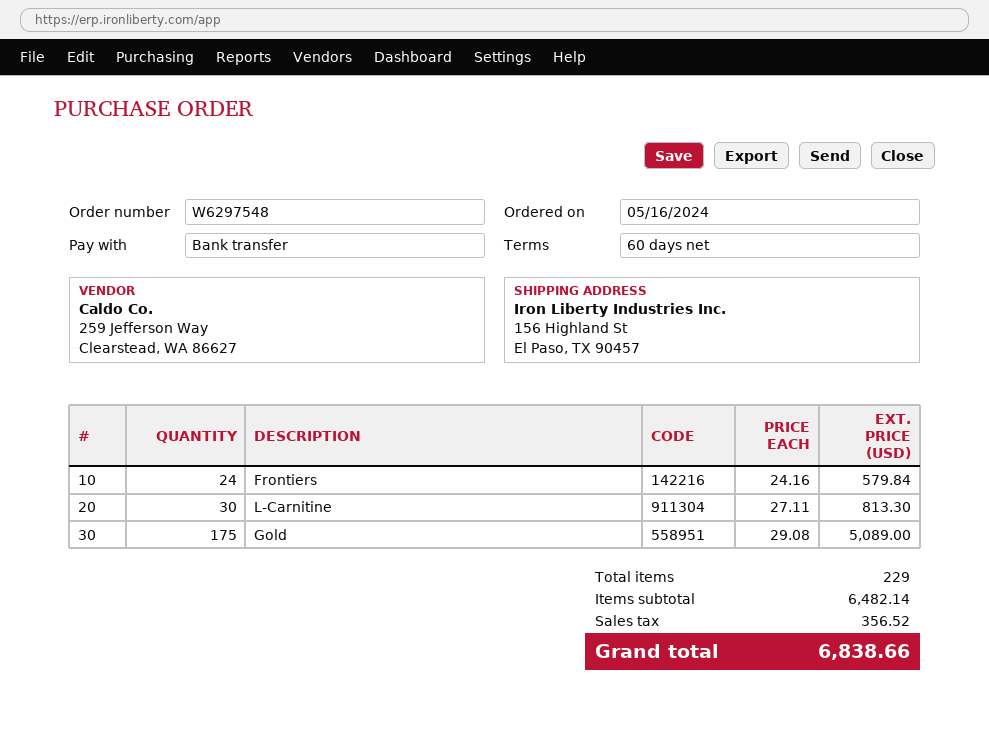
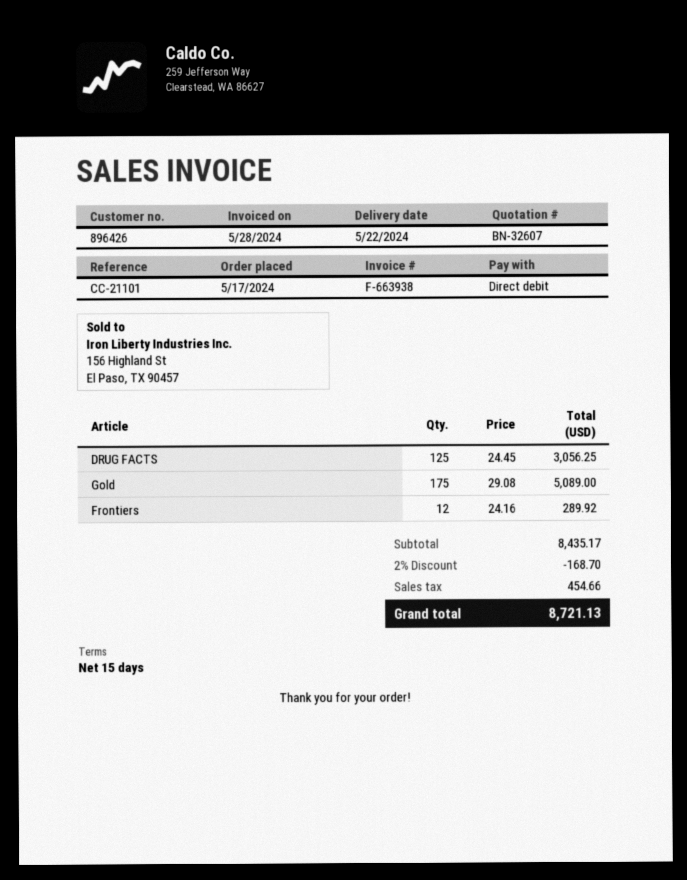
order date: 2024-05-16 -> 2024-05-17
payment terms: 60 days -> 15 days
payment method: bank transfer -> direct debit
Frontiers: 24 x 24.16 = 579.84 -> 12 x 24.16 = 289.92
L-Carnitine: 30 x 27.11 = 813.30 -> none
DRUG FACTS: none -> 125 x 24.45 = 3056.25
subtotal: 6482.14 -> 8435.17
discount: none -> 2% = 168.70
tax: 356.52 -> 454.66
total: 6838.66 -> 8721.13

